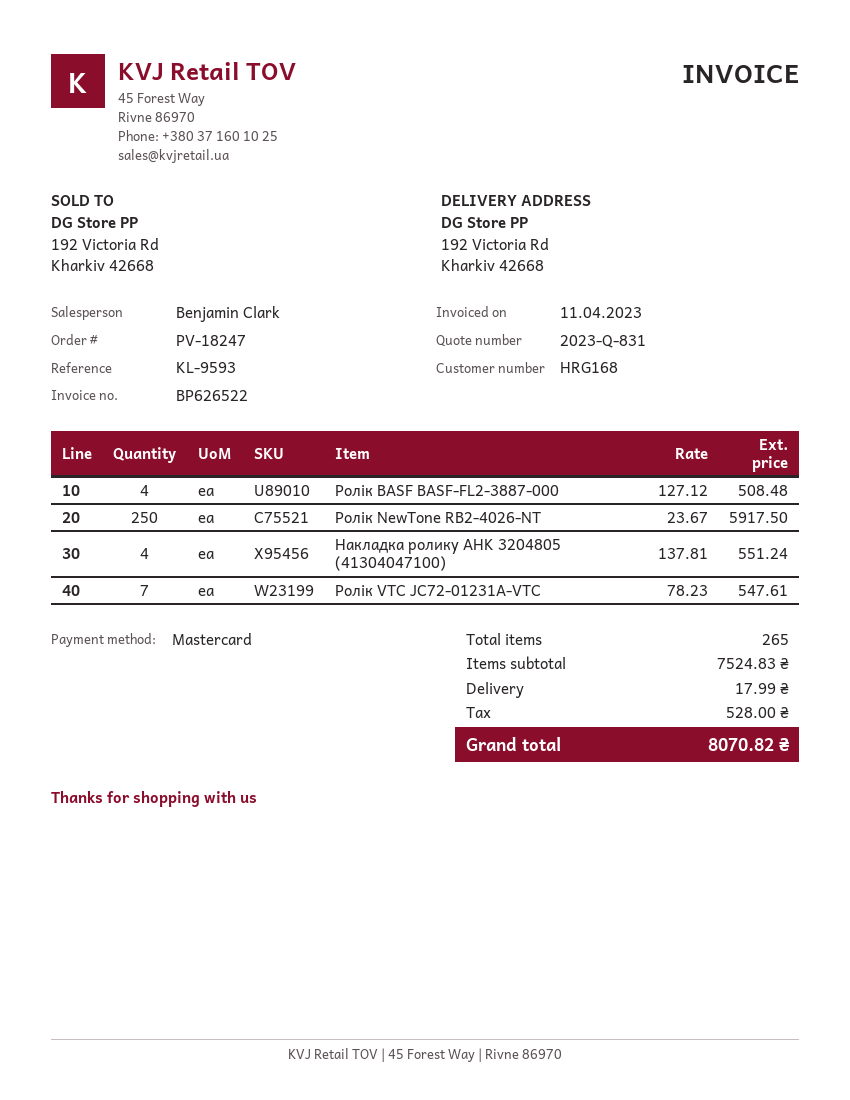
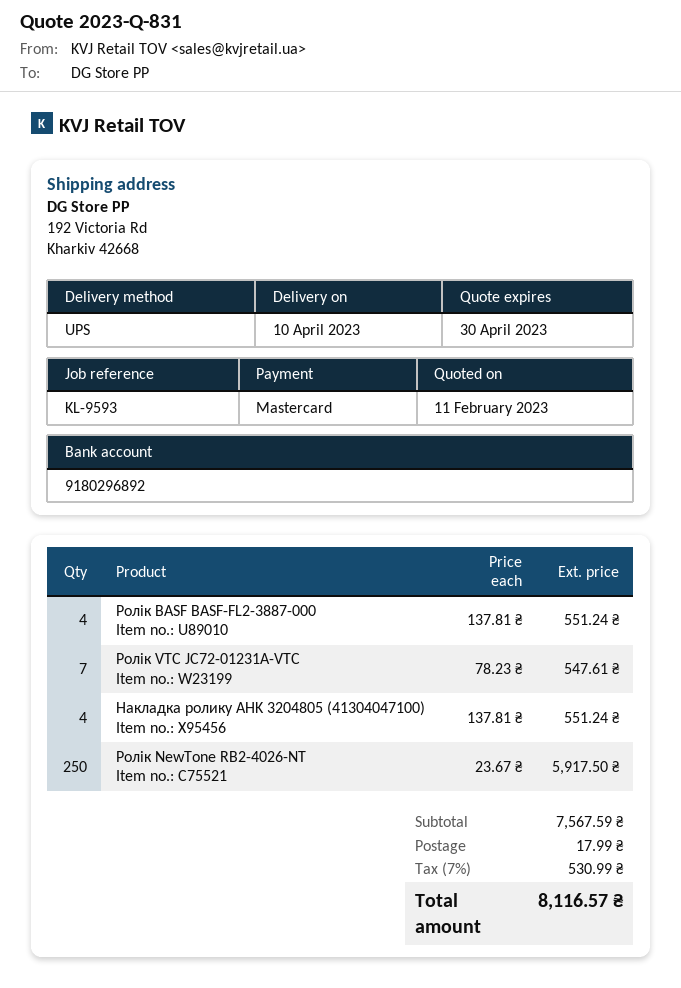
Ролік BASF BASF-FL2-3887-000: 4 x 127.12 = 508.48 -> 4 x 137.81 = 551.24
subtotal: 7524.83 -> 7567.59
tax: 528.00 -> 530.99
total: 8070.82 -> 8116.57

